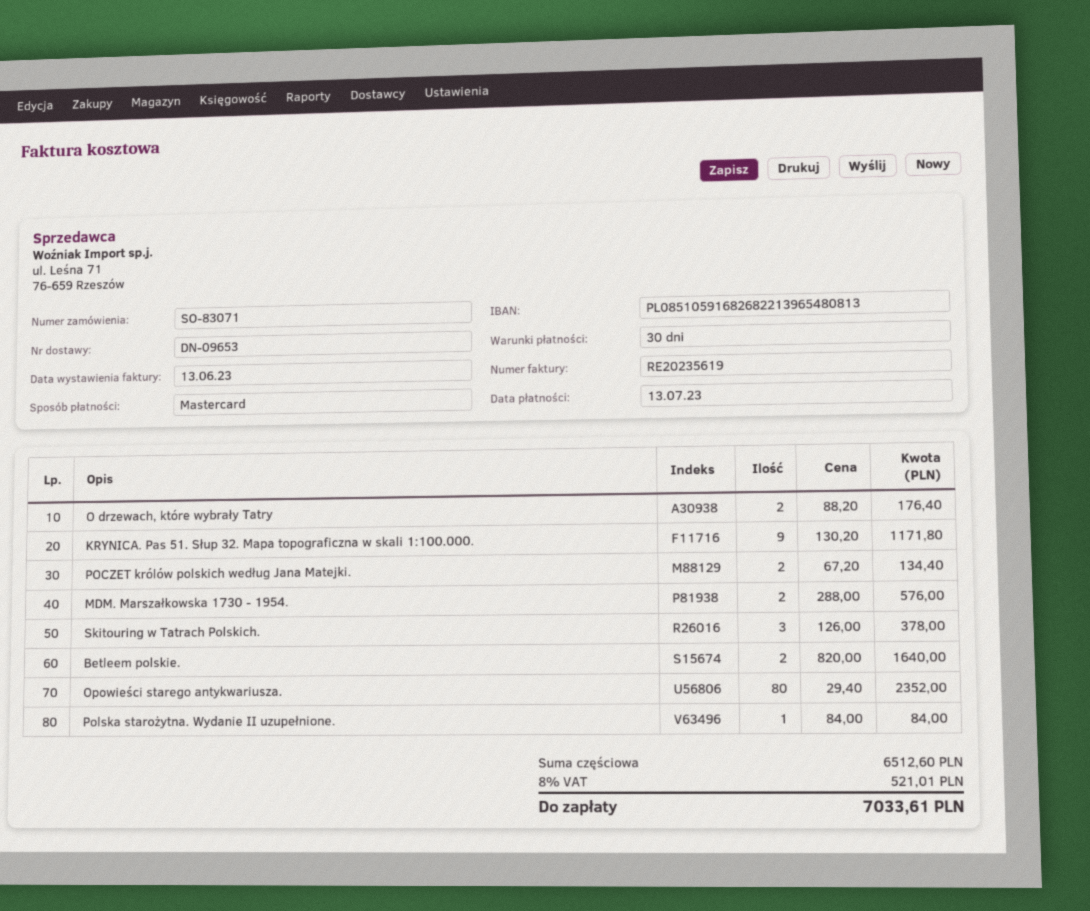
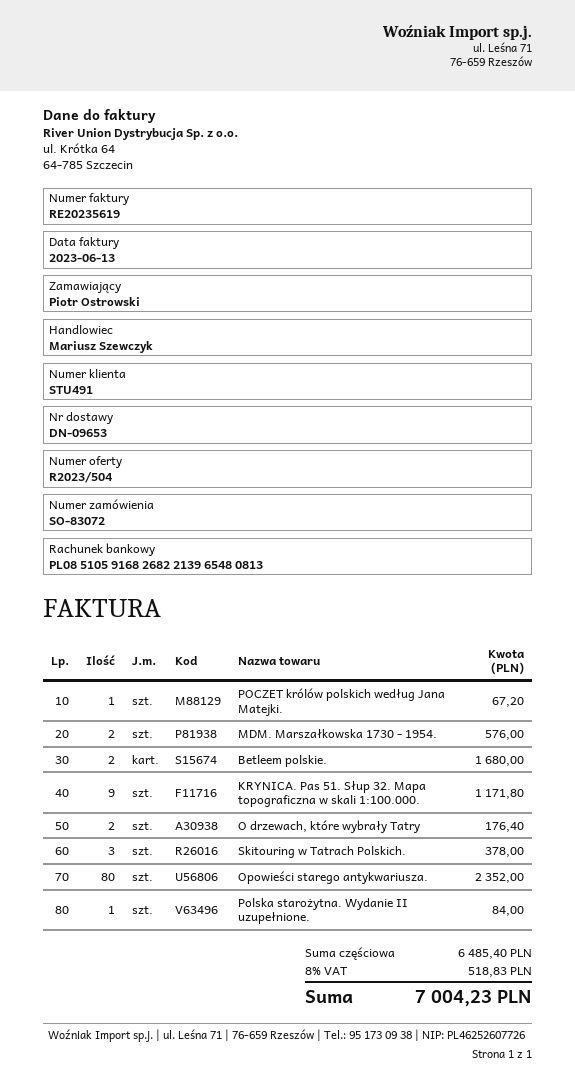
order number: SO-83071 -> SO-83072
POCZET królów polskich według Jana Matejki.: 2 for 134.40 -> 1 for 67.20
Betleem polskie.: 2 for 1640.00 -> 2 for 1680.00
subtotal: 6512.60 -> 6485.40
tax: 8% = 521.01 -> 8% = 518.83
total: 7033.61 -> 7004.23

